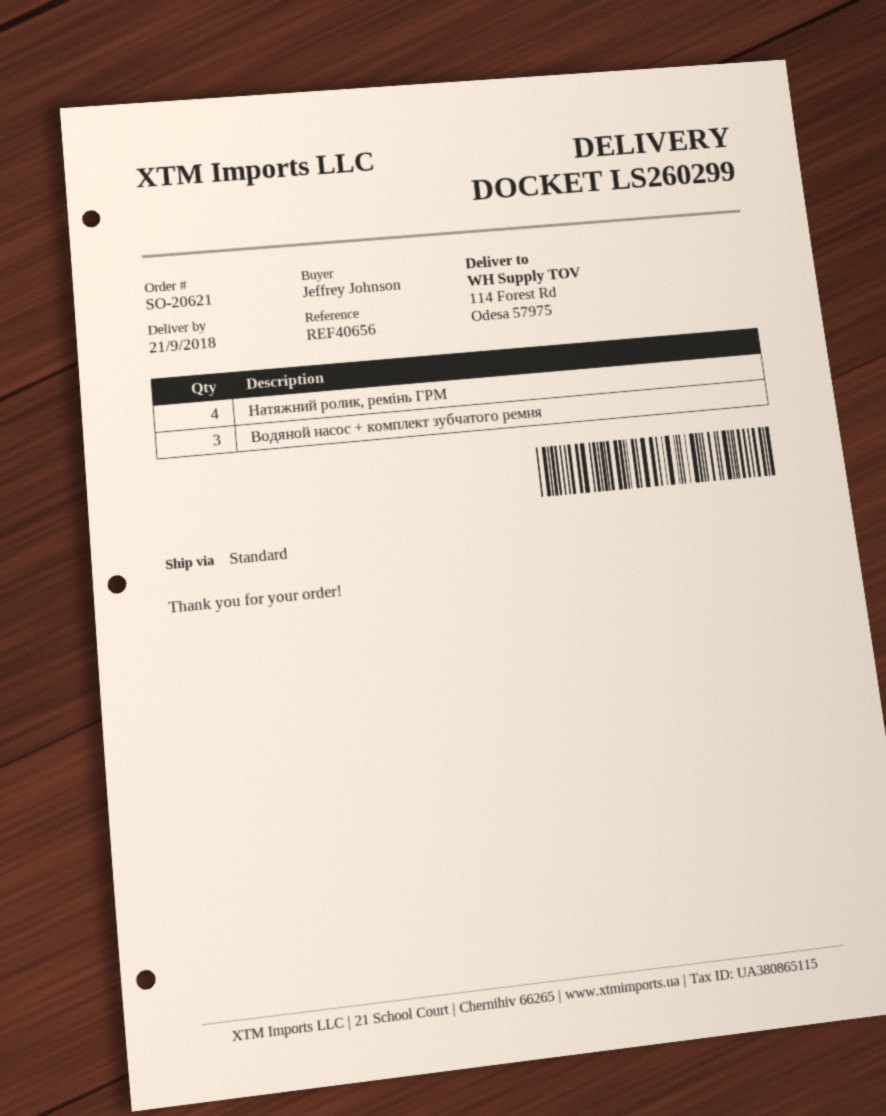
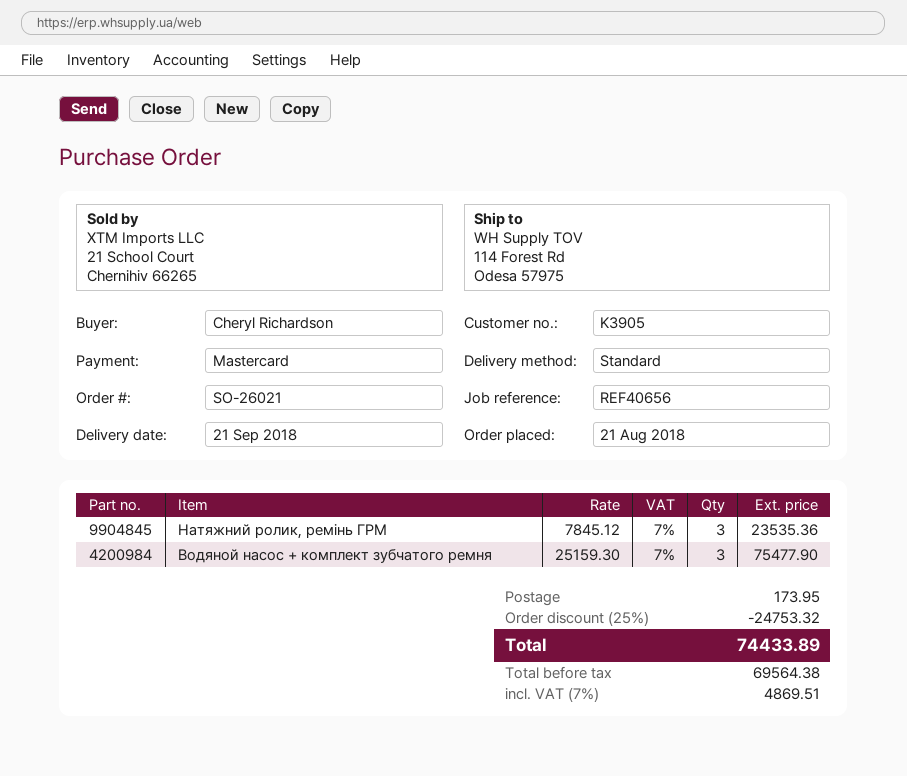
order number: SO-20621 -> SO-26021
ordered by: Jeffrey Johnson -> Cheryl Richardson
Натяжний ролик, ремінь ГРМ: 4 -> 3

